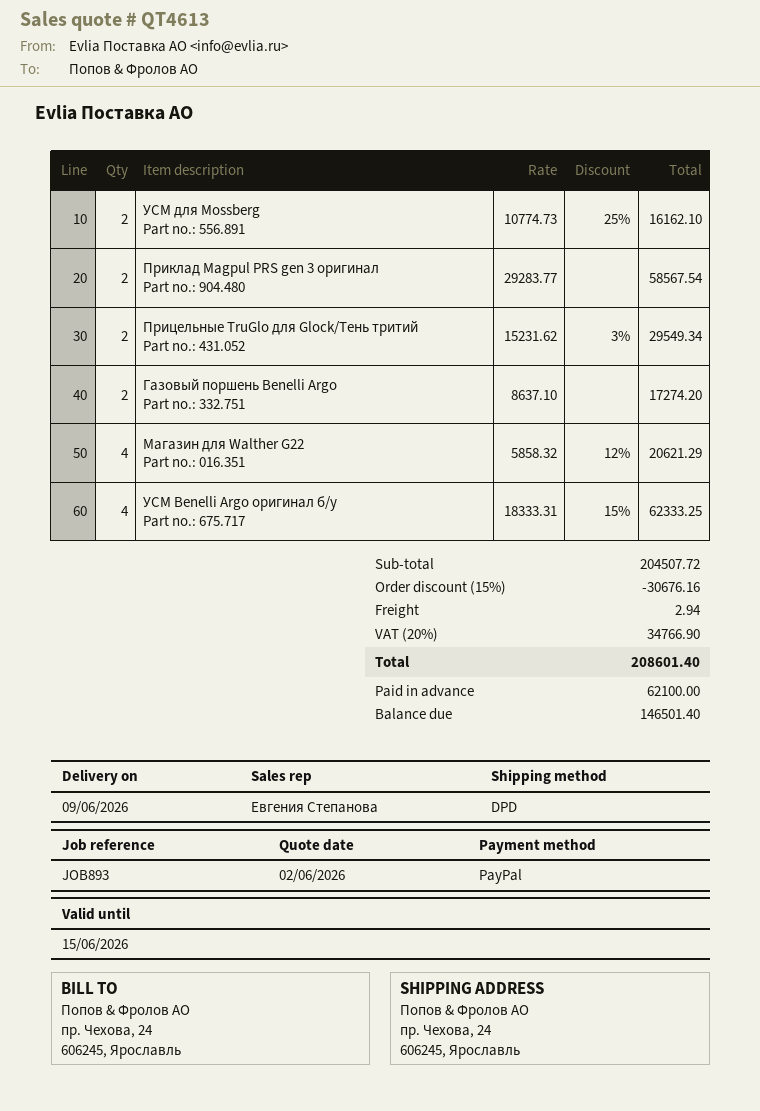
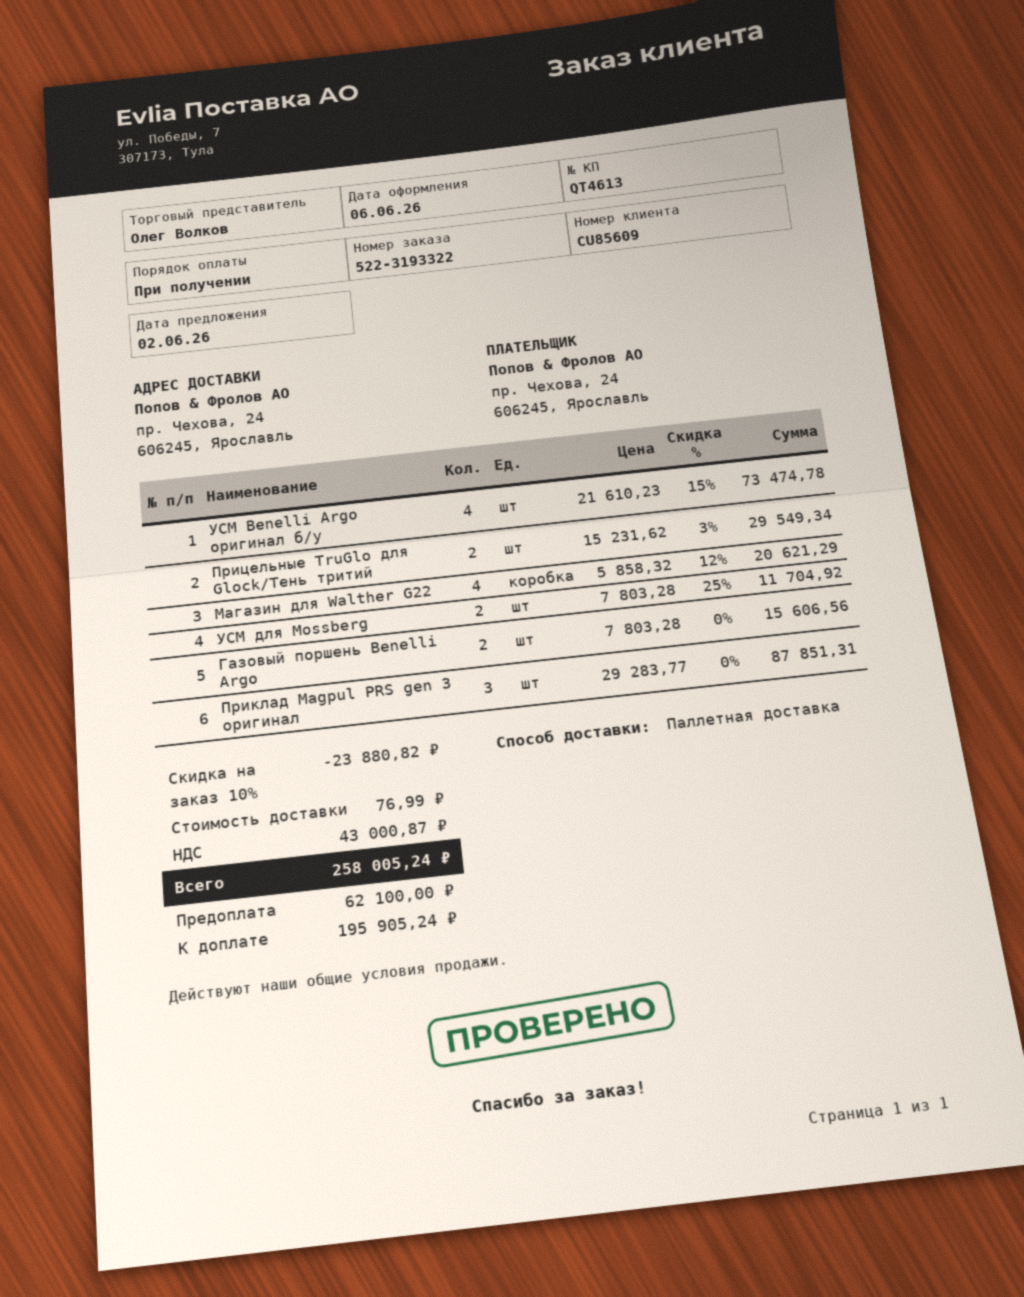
sales rep: Евгения Степанова -> Олег Волков
shipping method: DPD -> pallet freight
УСМ для Mossberg: 2 x 10774.73 - 25% = 16162.10 -> 2 x 7803.28 - 25% = 11704.92
Приклад Magpul PRS gen 3 оригинал: 2 x 29283.77 = 58567.54 -> 3 x 29283.77 = 87851.31
Газовый поршень Benelli Argo: 2 x 8637.10 = 17274.20 -> 2 x 7803.28 = 15606.56
УСМ Benelli Argo оригинал б/у: 4 x 18333.31 - 15% = 62333.25 -> 4 x 21610.23 - 15% = 73474.78
discount: 15% = 30676.16 -> 10% = 23880.82
shipping: 2.94 -> 76.99
tax: 34766.90 -> 43000.87
total: 208601.40 -> 258005.24
balance: 146501.40 -> 195905.24

